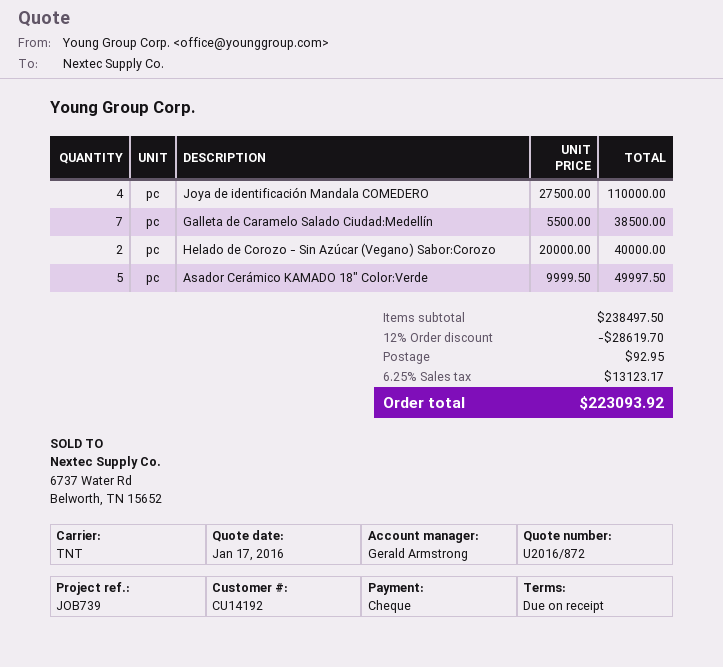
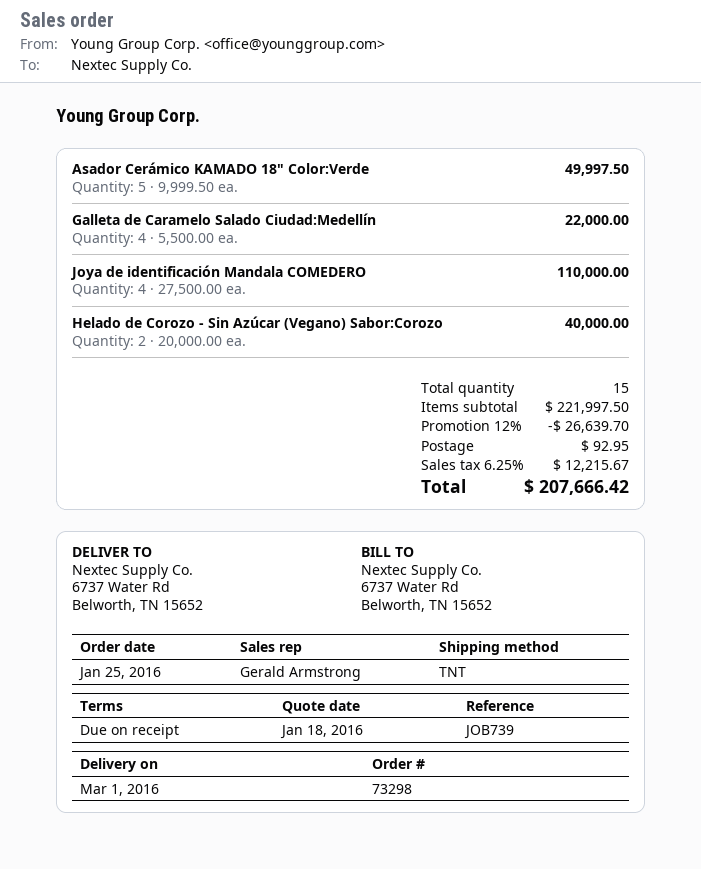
quote date: 2016-01-17 -> 2016-01-18
Galleta de Caramelo Salado Ciudad:Medellín: 7 x 5500.00 = 38500.00 -> 4 x 5500.00 = 22000.00
subtotal: 238497.50 -> 221997.50
discount: 12% = 28619.70 -> 12% = 26639.70
tax: 6.25% = 13123.17 -> 6.25% = 12215.67
total: 223093.92 -> 207666.42

